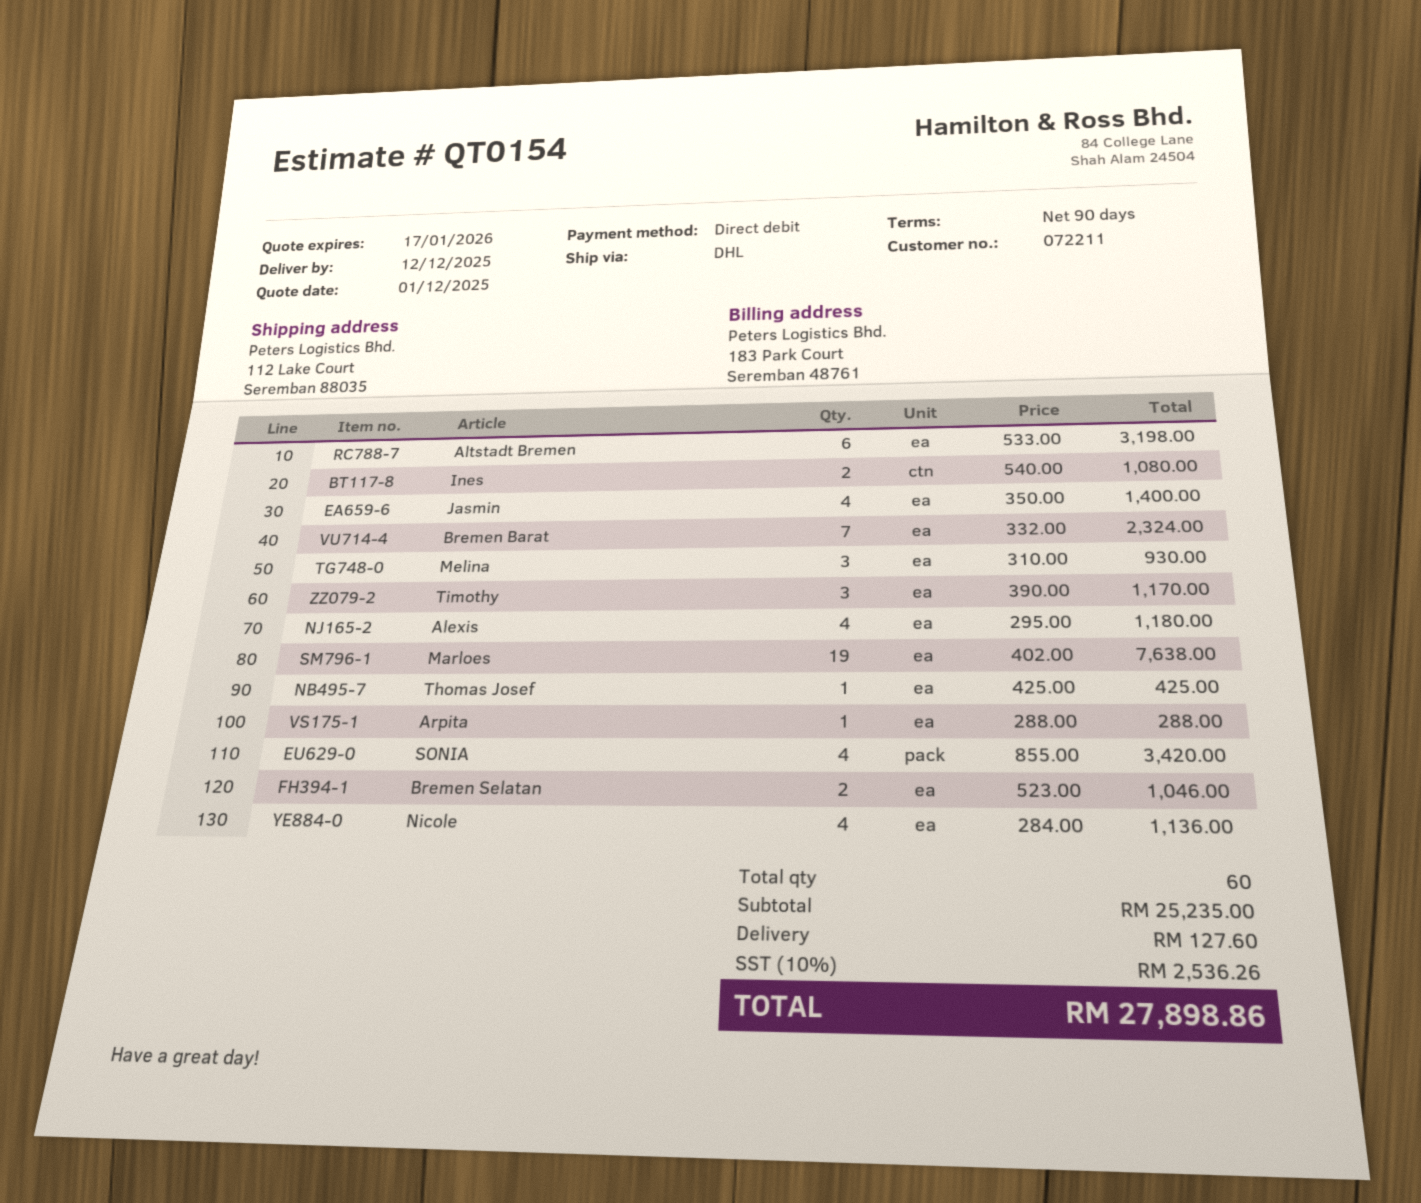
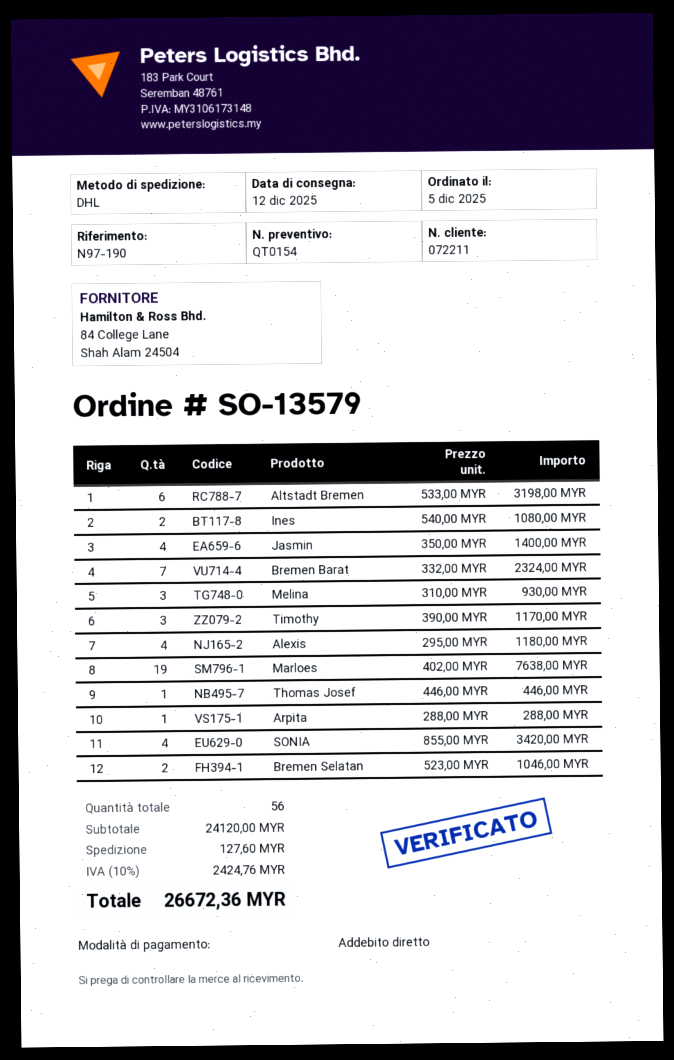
Thomas Josef: 1 x 425.00 = 425.00 -> 1 x 446.00 = 446.00
Nicole: 4 x 284.00 = 1136.00 -> none
total quantity: 60 -> 56
subtotal: 25235.00 -> 24120.00
tax: 10% = 2536.26 -> 10% = 2424.76
total: 27898.86 -> 26672.36

